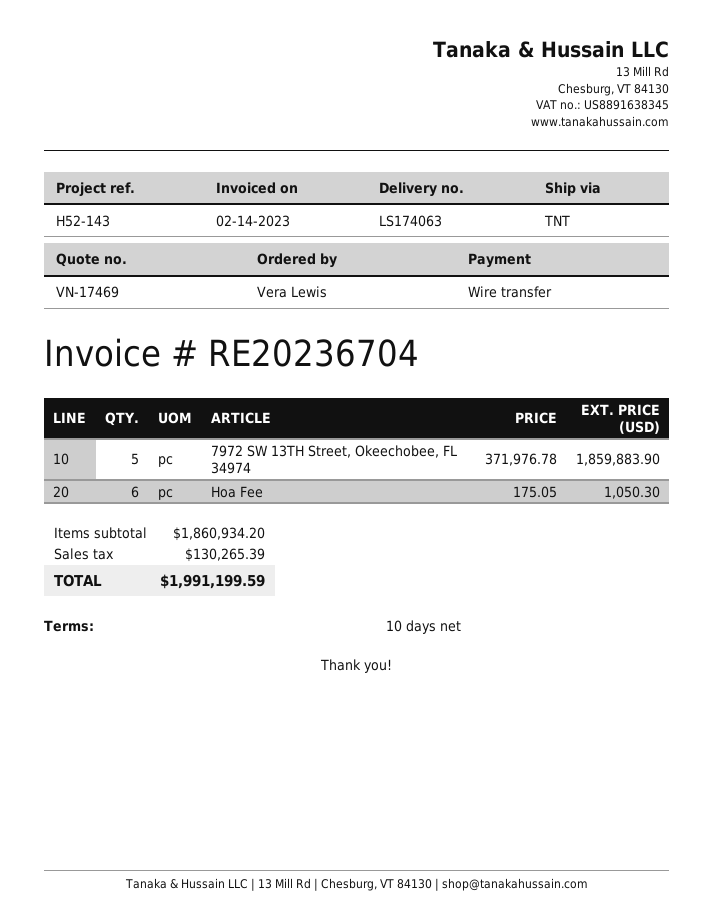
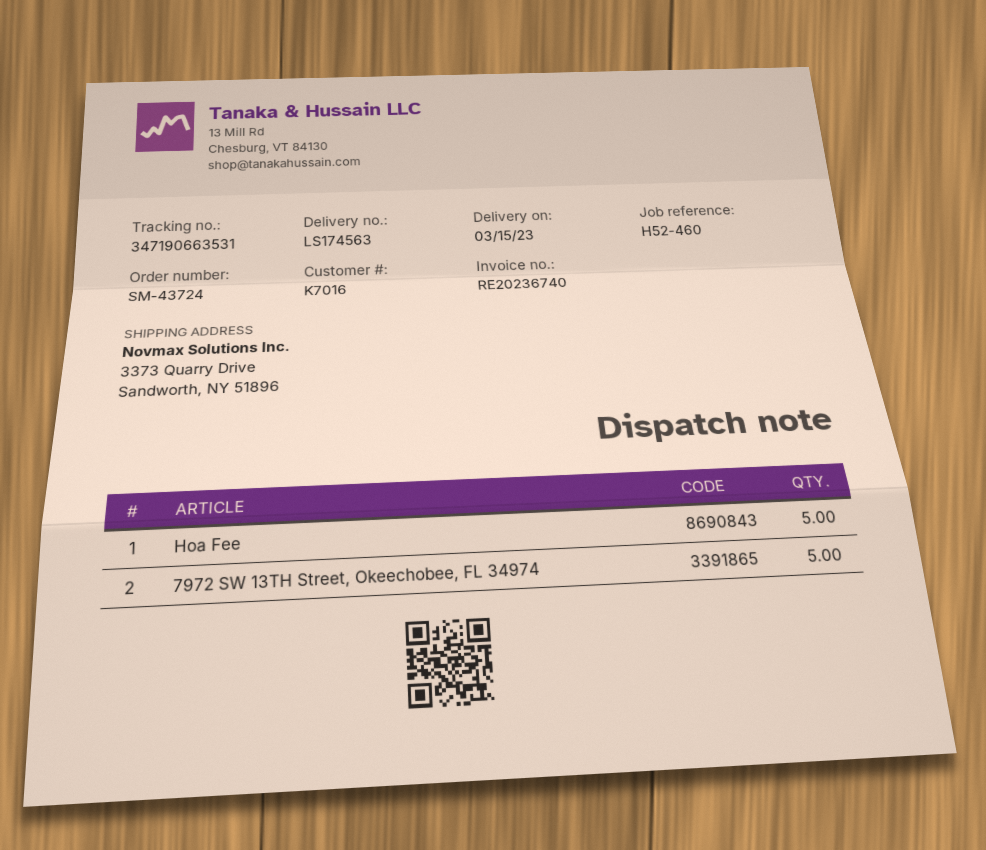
delivery note number: LS174063 -> LS174563
invoice number: RE20236704 -> RE20236740
reference: H52-143 -> H52-460
Hoa Fee: 6 -> 5

